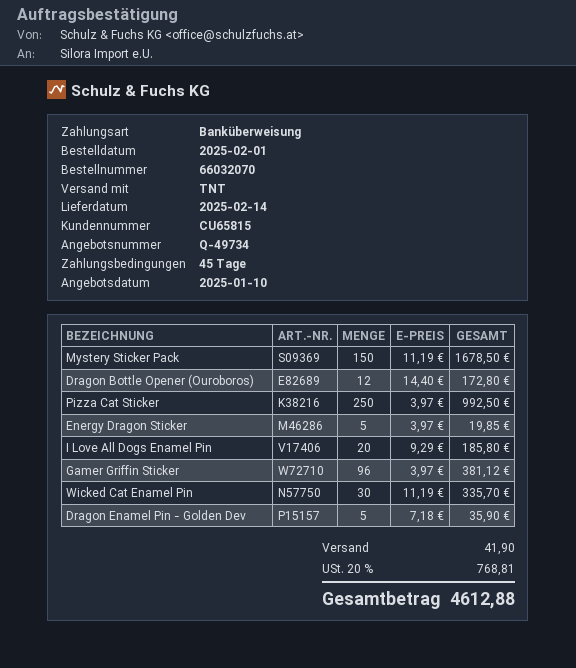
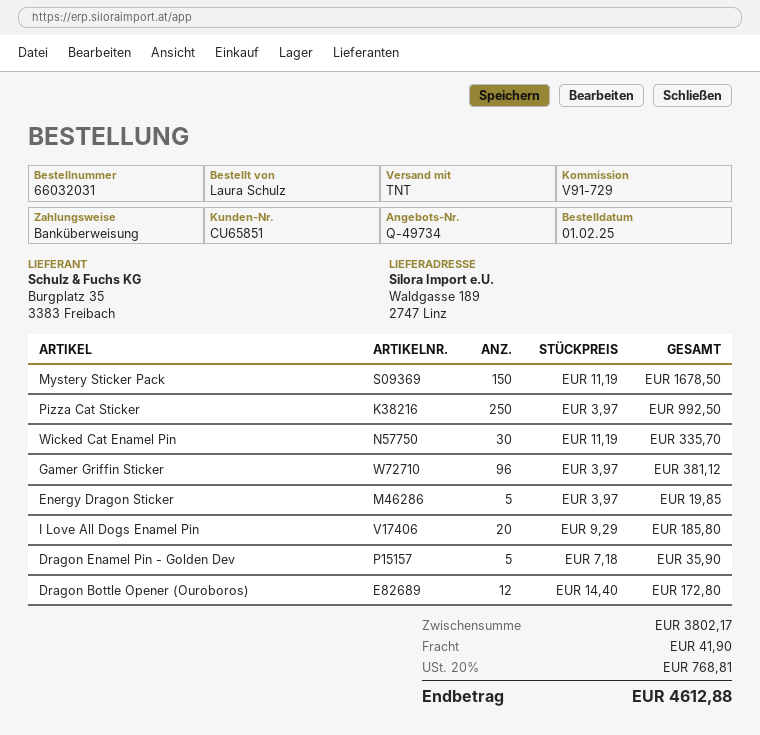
order number: 66032070 -> 66032031
customer number: CU65815 -> CU65851

